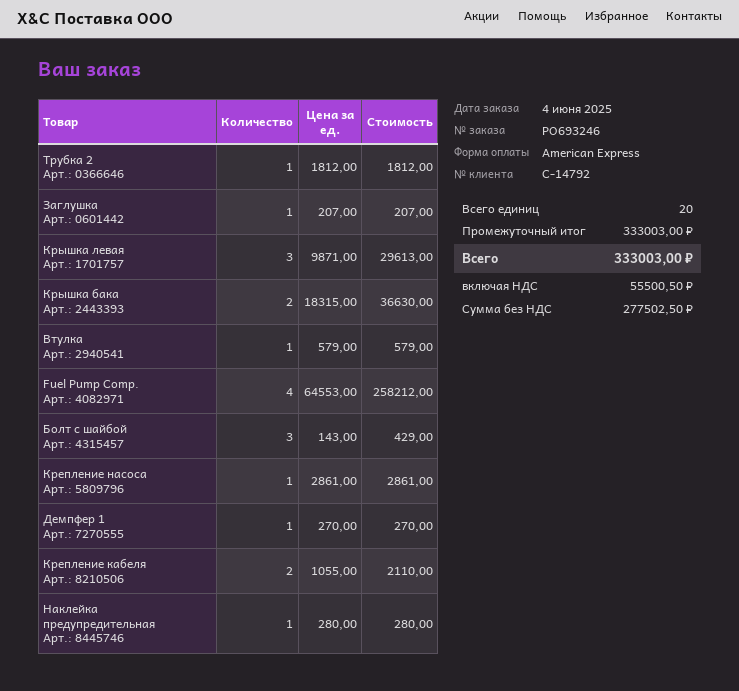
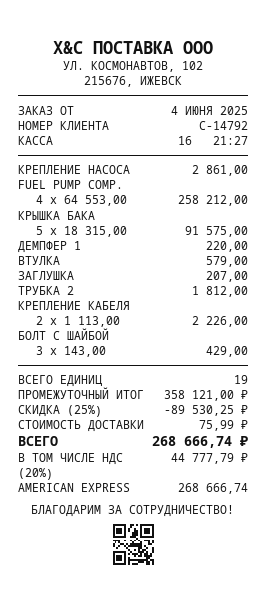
Крышка левая: 3 x 9871.00 = 29613.00 -> none
Крышка бака: 2 x 18315.00 = 36630.00 -> 5 x 18315.00 = 91575.00
Демпфер 1: 1 x 270.00 = 270.00 -> 1 x 220.00 = 220.00
Крепление кабеля: 2 x 1055.00 = 2110.00 -> 2 x 1113.00 = 2226.00
Наклейка предупредительная: 1 x 280.00 = 280.00 -> none
total quantity: 20 -> 19
subtotal: 333003.00 -> 358121.00
discount: none -> 25% = 89530.25
shipping: none -> 75.99
tax: 55500.50 -> 44777.79
total: 333003.00 -> 268666.74

